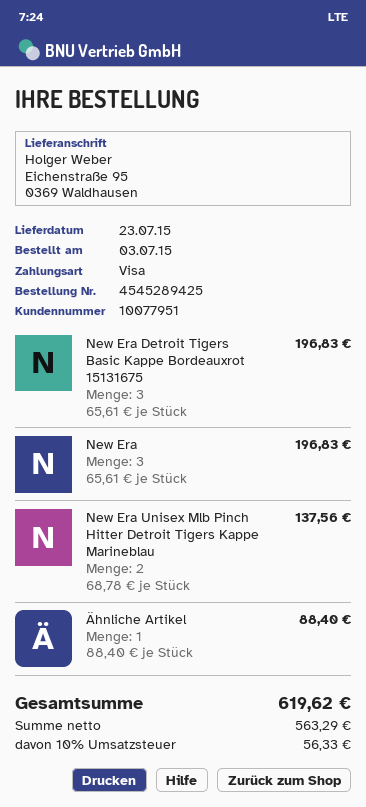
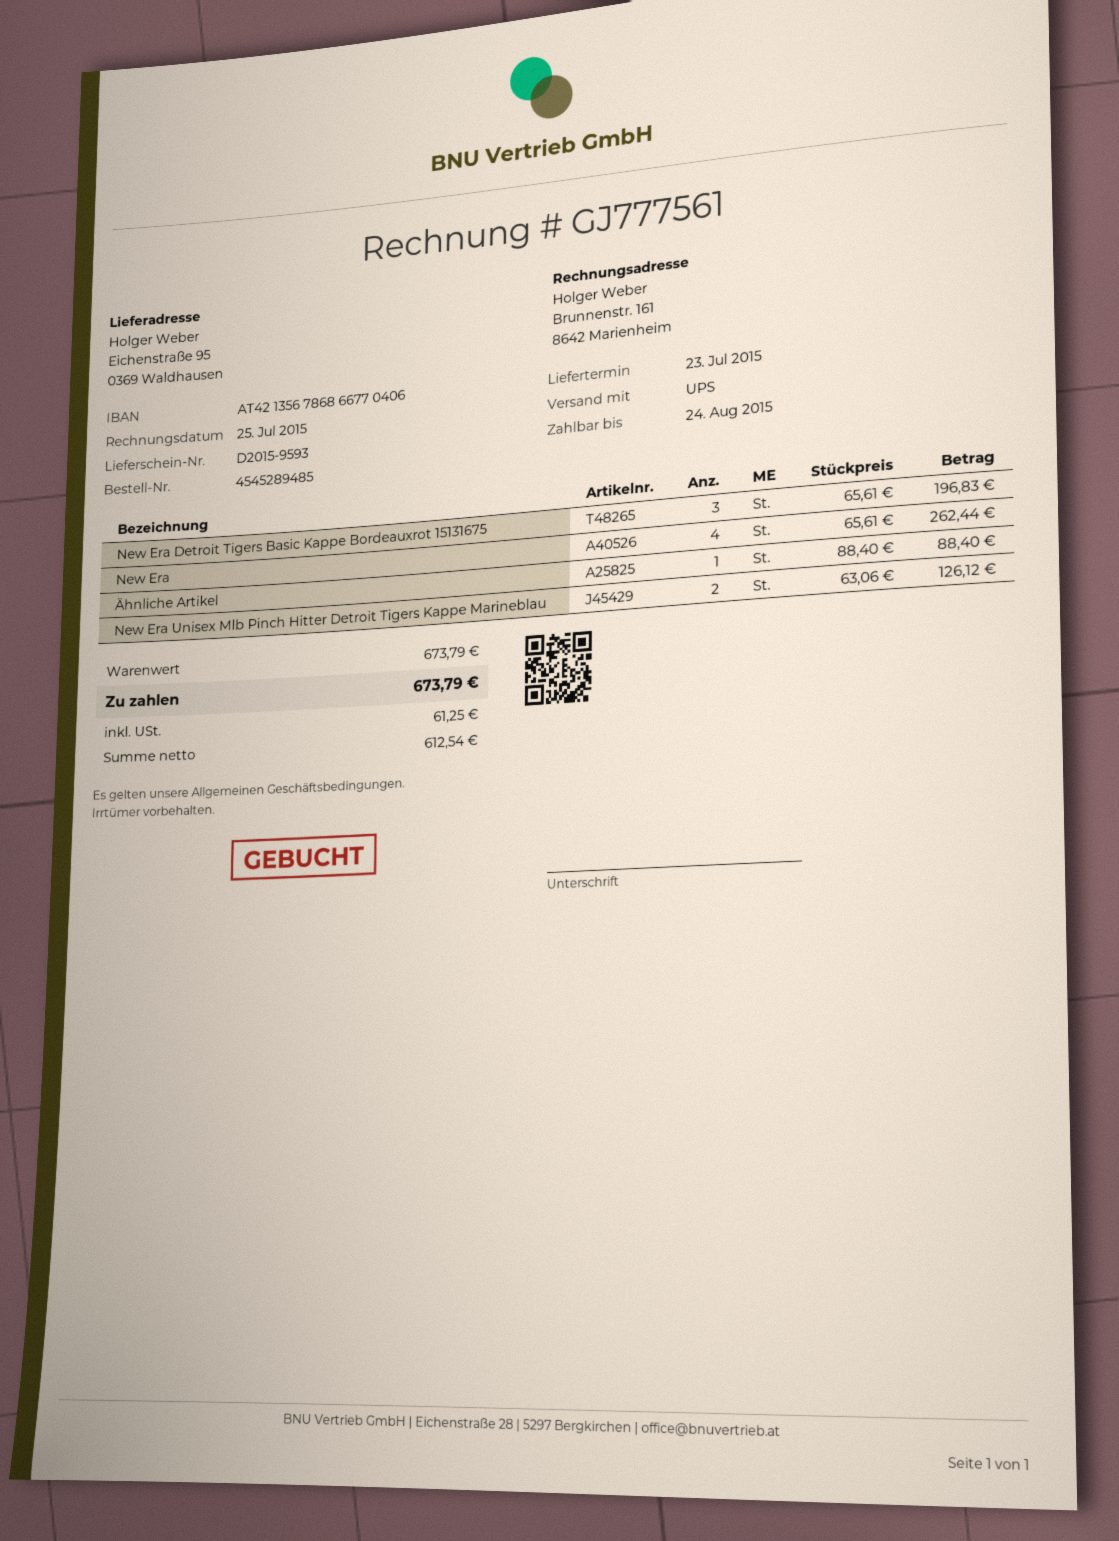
order number: 4545289425 -> 4545289485
New Era: 3 x 65.61 = 196.83 -> 4 x 65.61 = 262.44
New Era Unisex Mlb Pinch Hitter Detroit Tigers Kappe Marineblau: 2 x 68.78 = 137.56 -> 2 x 63.06 = 126.12
net: 563.29 -> 612.54
tax: 56.33 -> 61.25
total: 619.62 -> 673.79

